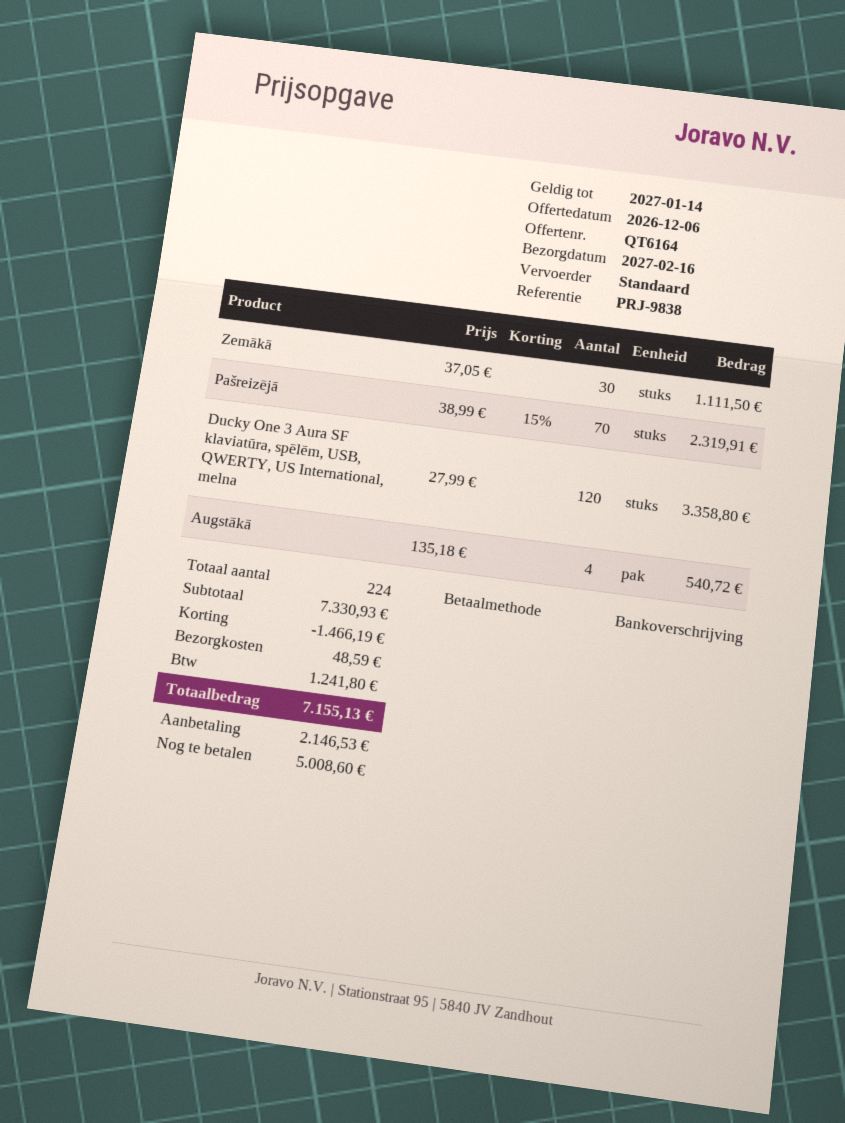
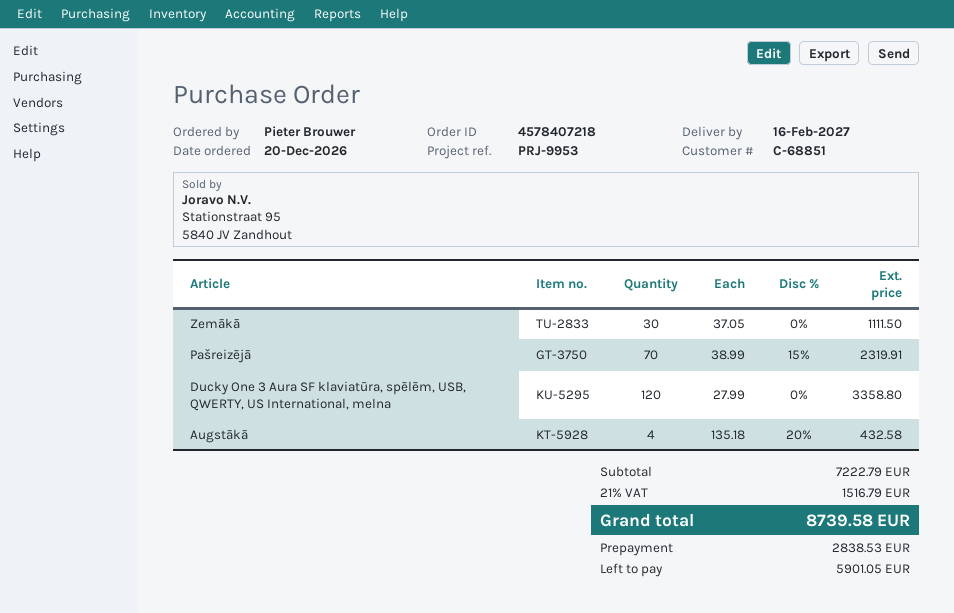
reference: PRJ-9838 -> PRJ-9953
Augstākā: 4 x 135.18 = 540.72 -> 4 x 135.18 - 20% = 432.58
subtotal: 7330.93 -> 7222.79
discount: 1466.19 -> none
shipping: 48.59 -> none
tax: 1241.80 -> 1516.79
total: 7155.13 -> 8739.58
deposit: 2146.53 -> 2838.53
balance: 5008.60 -> 5901.05

